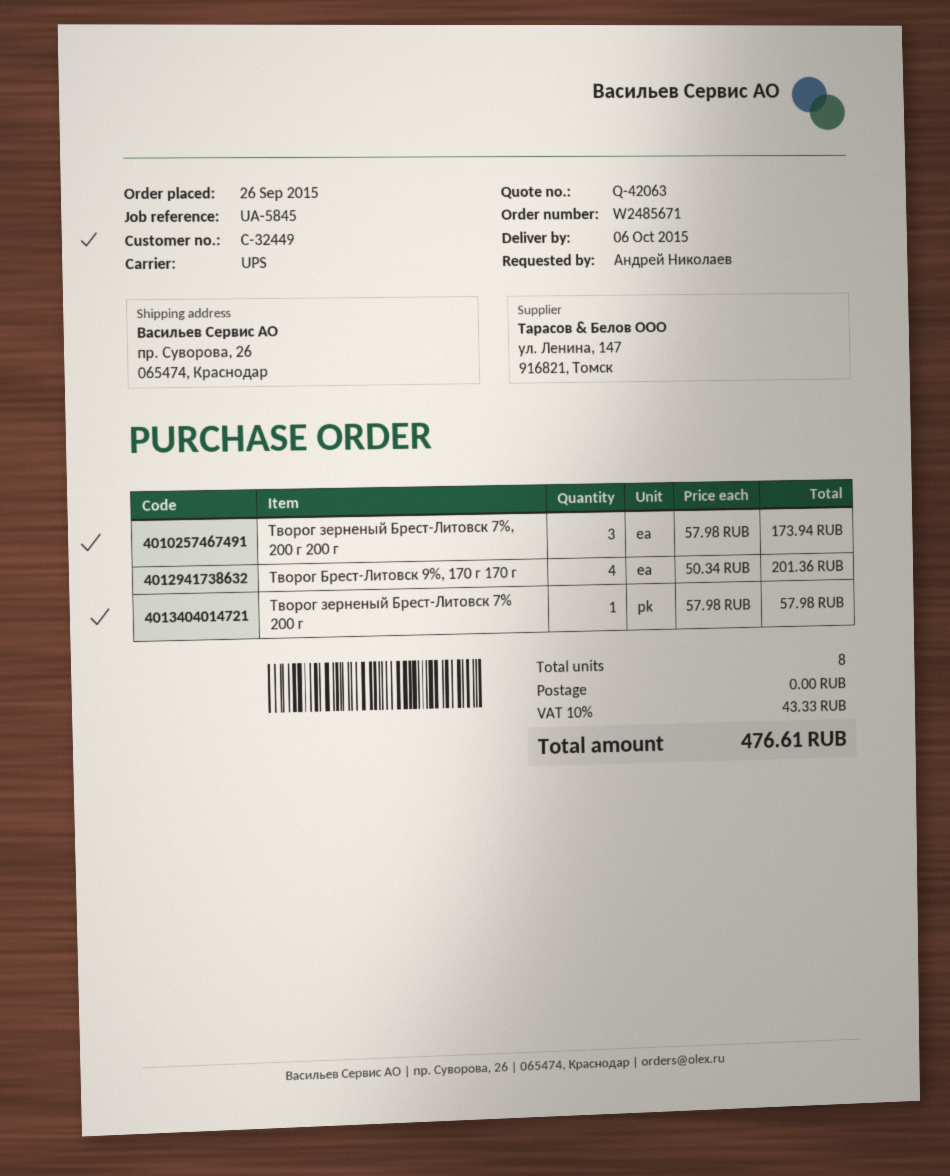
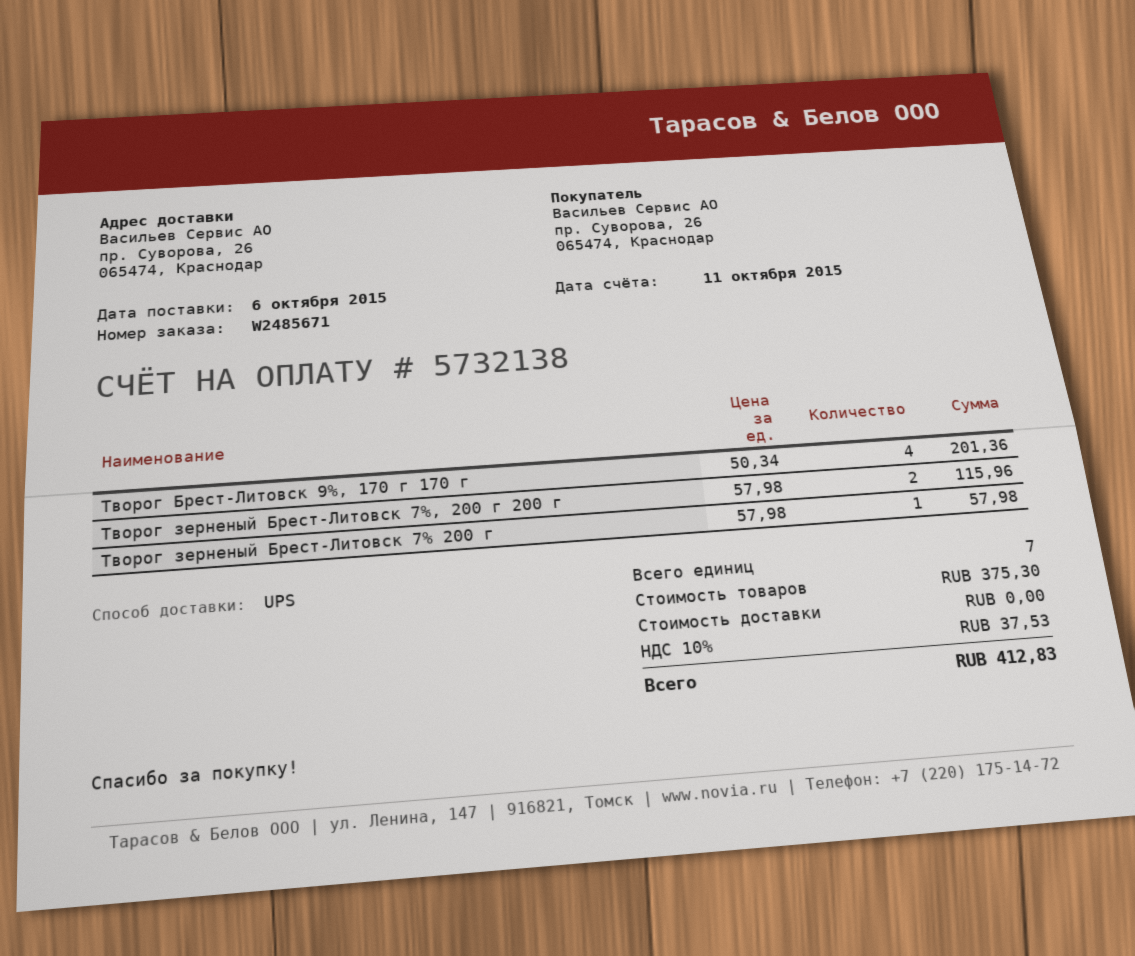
Творог зерненый Брест-Литовск 7%, 200 г 200 г: 3 x 57.98 = 173.94 -> 2 x 57.98 = 115.96
total quantity: 8 -> 7
tax: 10% = 43.33 -> 10% = 37.53
total: 476.61 -> 412.83

